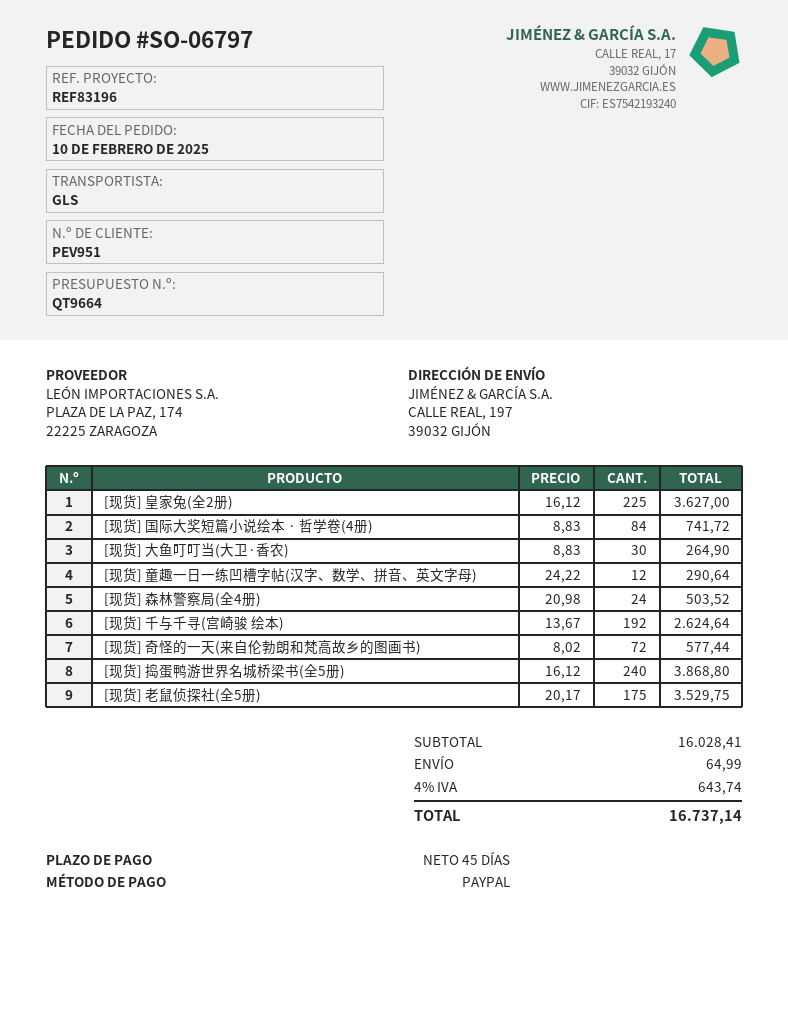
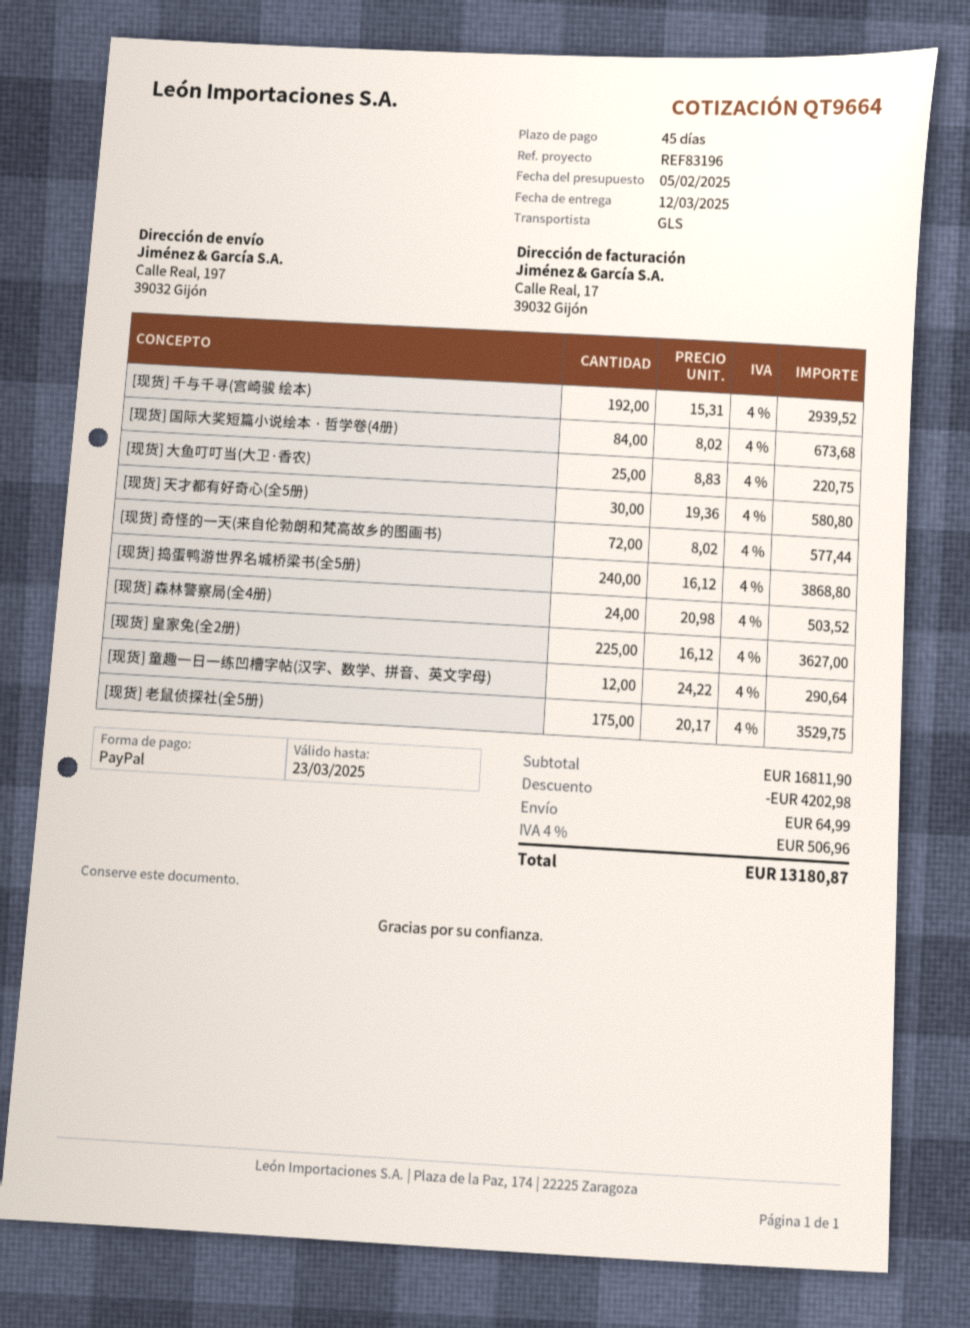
[现货] 国际大奖短篇小说绘本 · 哲学卷(4册): 84 x 8.83 = 741.72 -> 84 x 8.02 = 673.68
[现货] 大鱼叮叮当(大卫·香农): 30 x 8.83 = 264.90 -> 25 x 8.83 = 220.75
[现货] 千与千寻(宫崎骏 绘本): 192 x 13.67 = 2624.64 -> 192 x 15.31 = 2939.52
[现货] 天才都有好奇心(全5册): none -> 30 x 19.36 = 580.80
subtotal: 16028.41 -> 16811.90
discount: none -> 4202.98
tax: 4% = 643.74 -> 4% = 506.96
total: 16737.14 -> 13180.87

